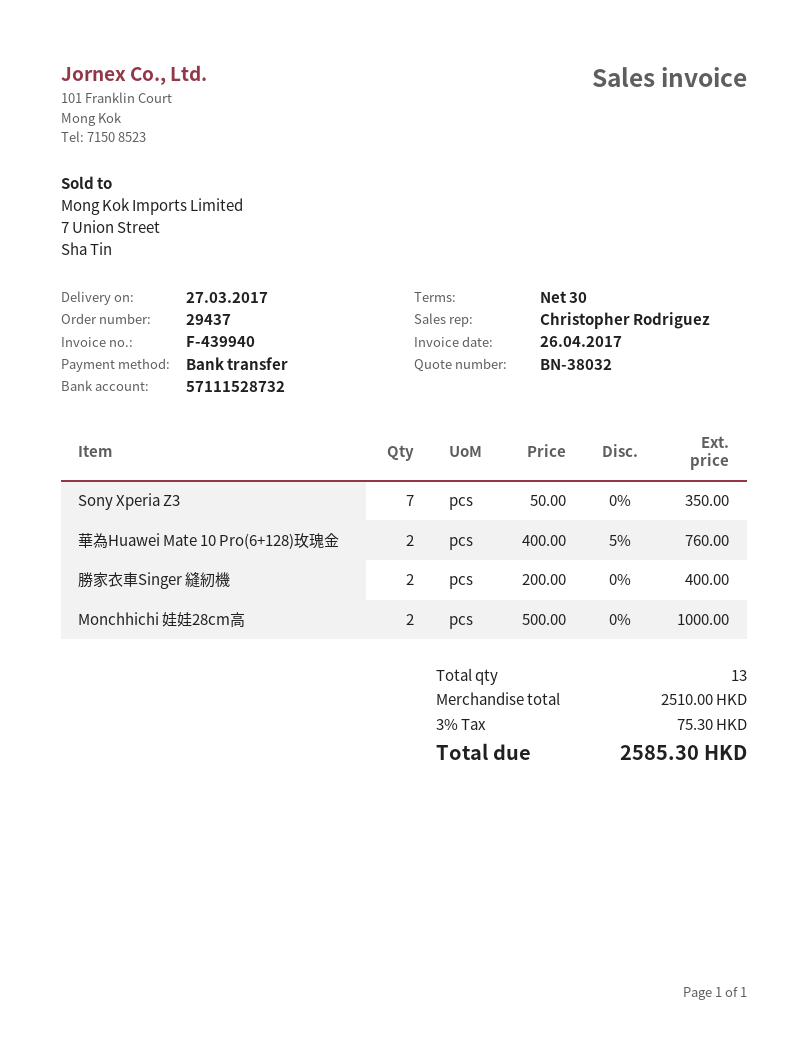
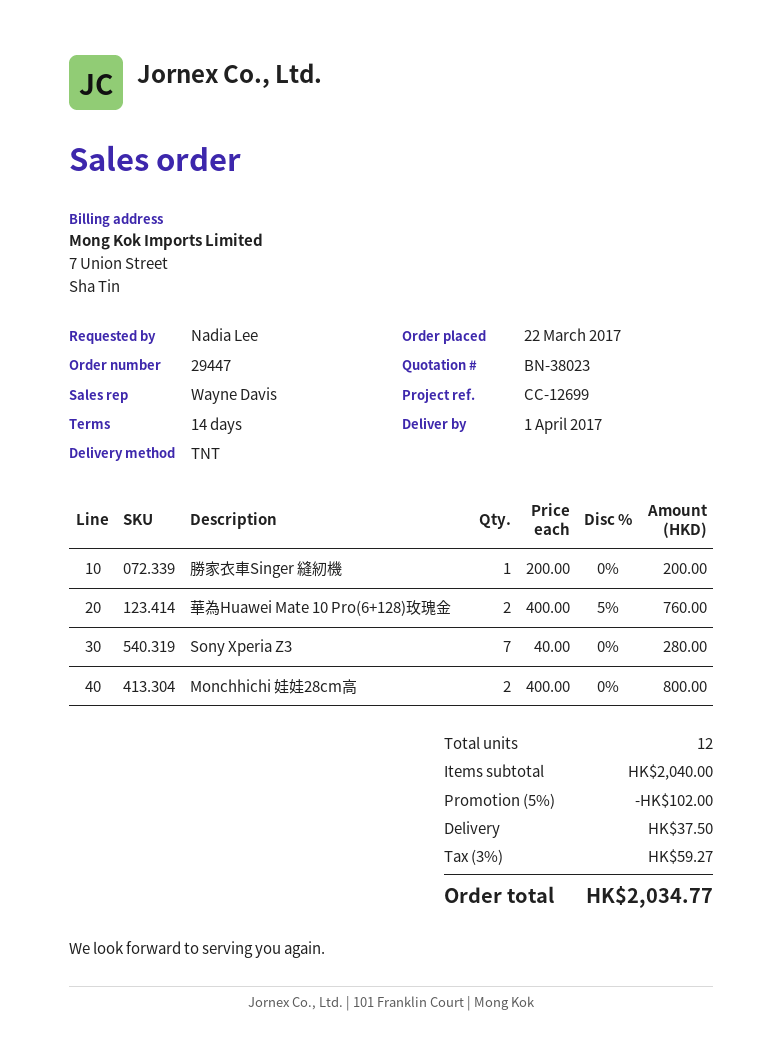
quote number: BN-38032 -> BN-38023
order number: 29437 -> 29447
delivery date: 2017-03-27 -> 2017-04-01
payment terms: 30 days -> 14 days
sales rep: Christopher Rodriguez -> Wayne Davis
Sony Xperia Z3: 7 x 50.00 = 350.00 -> 7 x 40.00 = 280.00
勝家衣車Singer 縫紉機: 2 x 200.00 = 400.00 -> 1 x 200.00 = 200.00
Monchhichi 娃娃28cm高: 2 x 500.00 = 1000.00 -> 2 x 400.00 = 800.00
total quantity: 13 -> 12
subtotal: 2510.00 -> 2040.00
discount: none -> 5% = 102.00
shipping: none -> 37.50
tax: 3% = 75.30 -> 3% = 59.27
total: 2585.30 -> 2034.77

